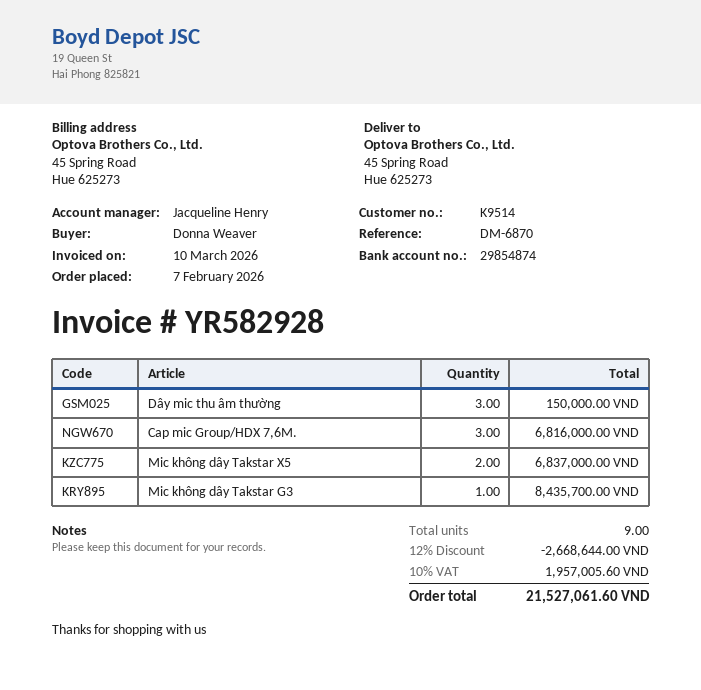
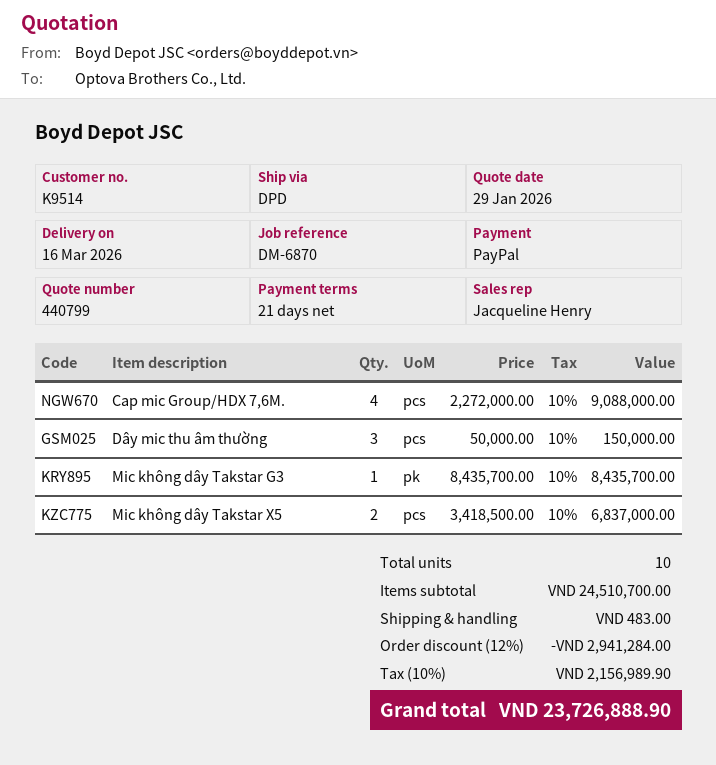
Cap mic Group/HDX 7,6M.: 3 for 6816000.00 -> 4 for 9088000.00
total quantity: 9 -> 10
discount: 12% = 2668644.00 -> 12% = 2941284.00
shipping: none -> 483.00
tax: 10% = 1957005.60 -> 10% = 2156989.90
total: 21527061.60 -> 23726888.90

